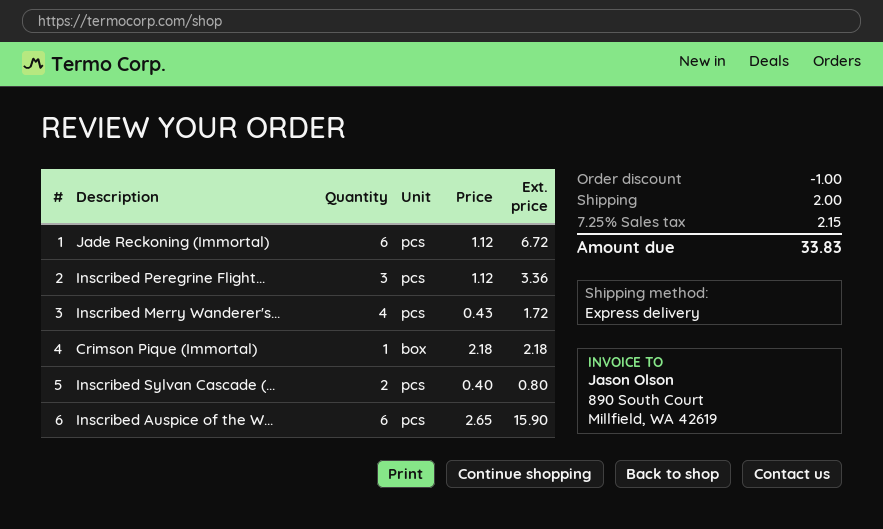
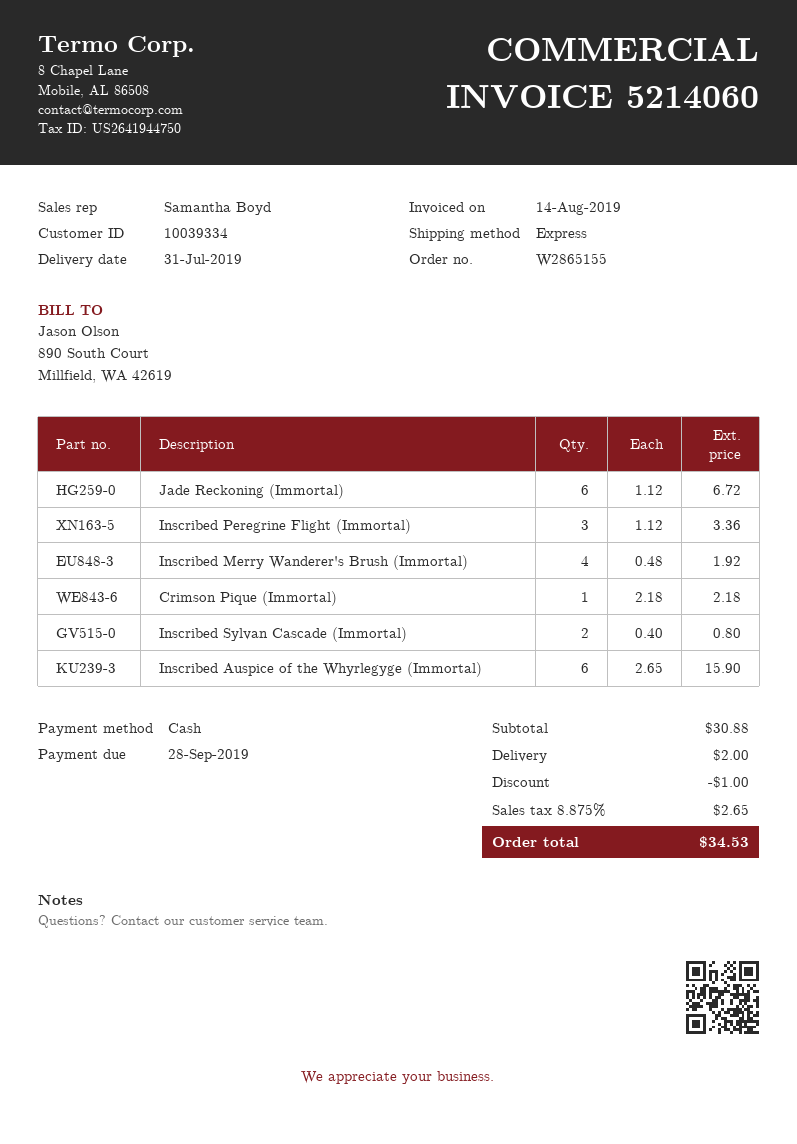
Inscribed Merry Wanderer's...: 4 x 0.43 = 1.72 -> 4 x 0.48 = 1.92
tax: 7.25% = 2.15 -> 8.875% = 2.65
total: 33.83 -> 34.53

